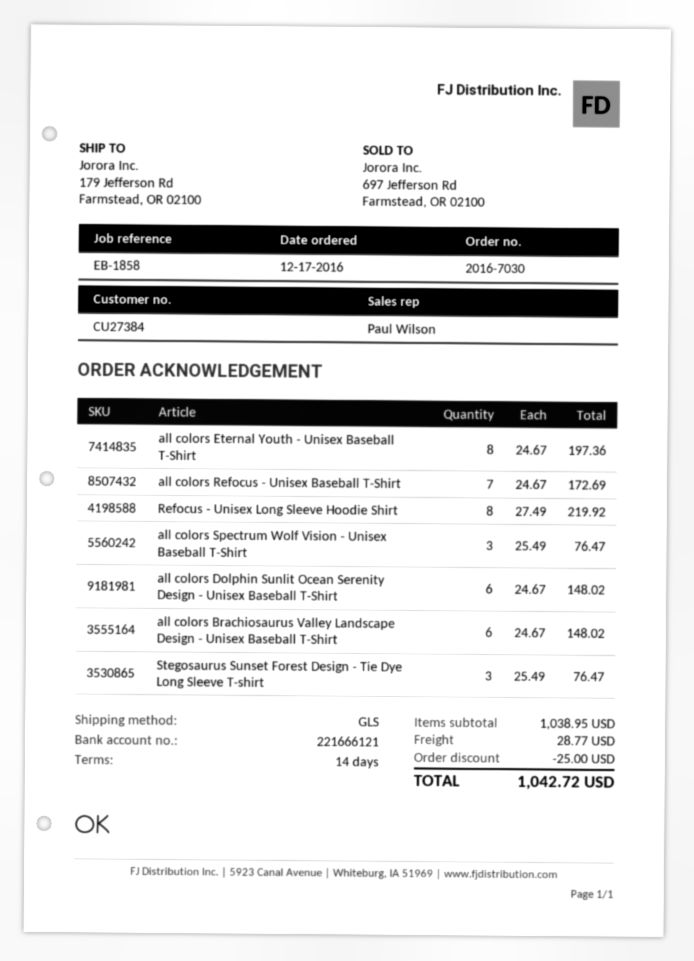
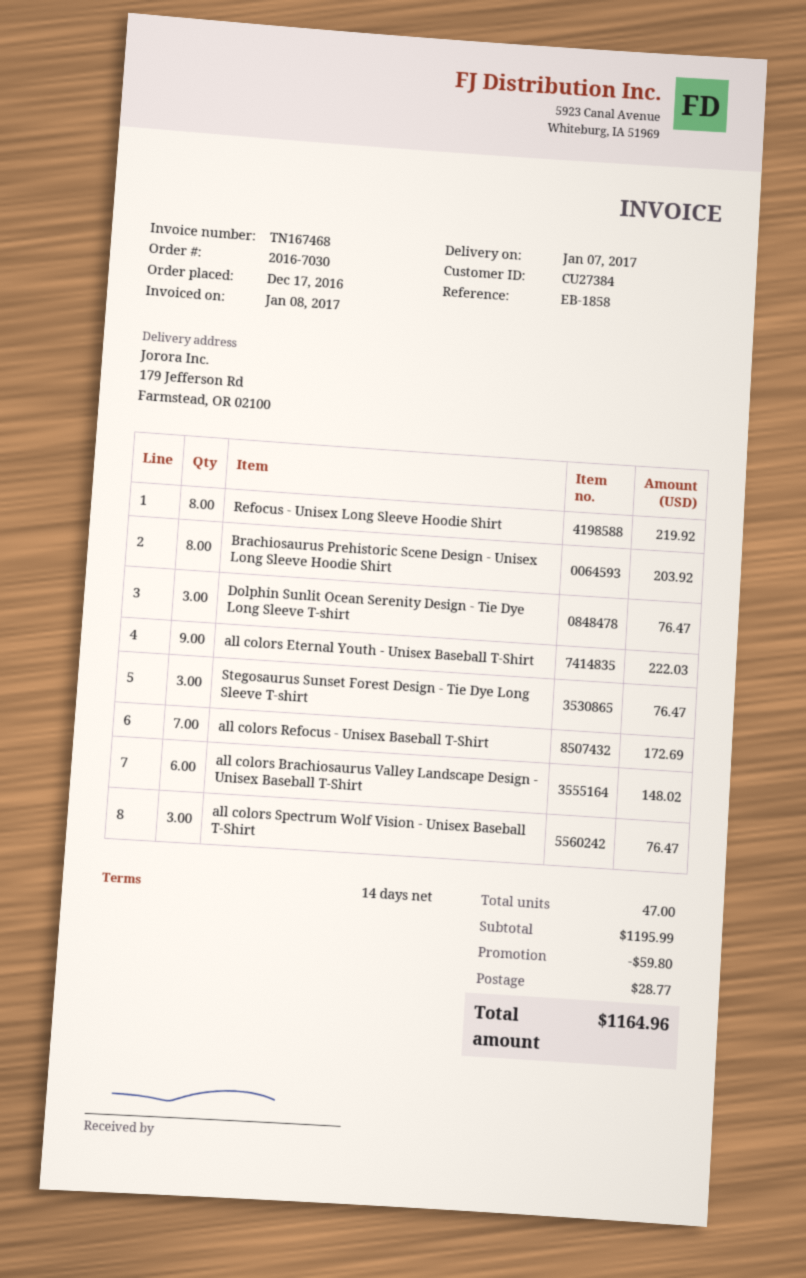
all colors Eternal Youth - Unisex Baseball T-Shirt: 8 for 197.36 -> 9 for 222.03
all colors Dolphin Sunlit Ocean Serenity Design - Unisex Baseball T-Shirt: 6 for 148.02 -> none
Brachiosaurus Prehistoric Scene Design - Unisex Long Sleeve Hoodie Shirt: none -> 8 for 203.92
Dolphin Sunlit Ocean Serenity Design - Tie Dye Long Sleeve T-shirt: none -> 3 for 76.47
subtotal: 1038.95 -> 1195.99
discount: 25.00 -> 59.80
total: 1042.72 -> 1164.96

